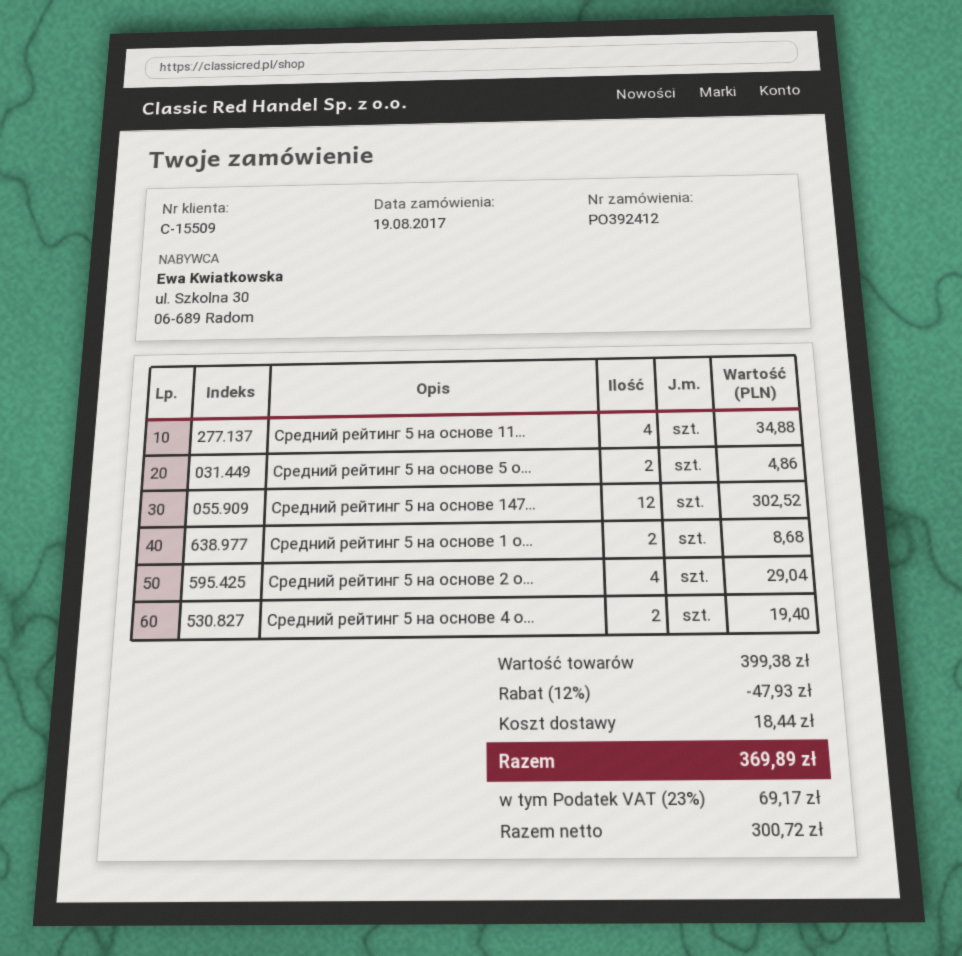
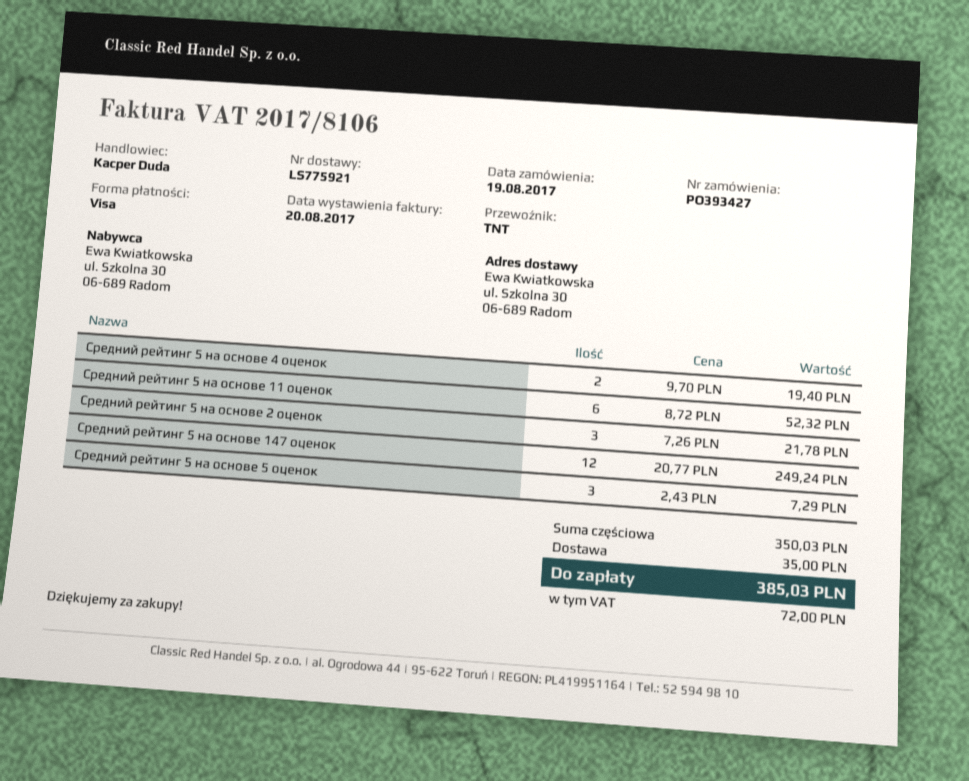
order number: PO392412 -> PO393427
Средний рейтинг 5 на основе 11...: 4 for 34.88 -> 6 for 52.32
Средний рейтинг 5 на основе 5 о...: 2 for 4.86 -> 3 for 7.29
Средний рейтинг 5 на основе 147...: 12 for 302.52 -> 12 for 249.24
Средний рейтинг 5 на основе 1 о...: 2 for 8.68 -> none
Средний рейтинг 5 на основе 2 о...: 4 for 29.04 -> 3 for 21.78
subtotal: 399.38 -> 350.03
discount: 12% = 47.93 -> none
shipping: 18.44 -> 35.00
tax: 69.17 -> 72.00
total: 369.89 -> 385.03

